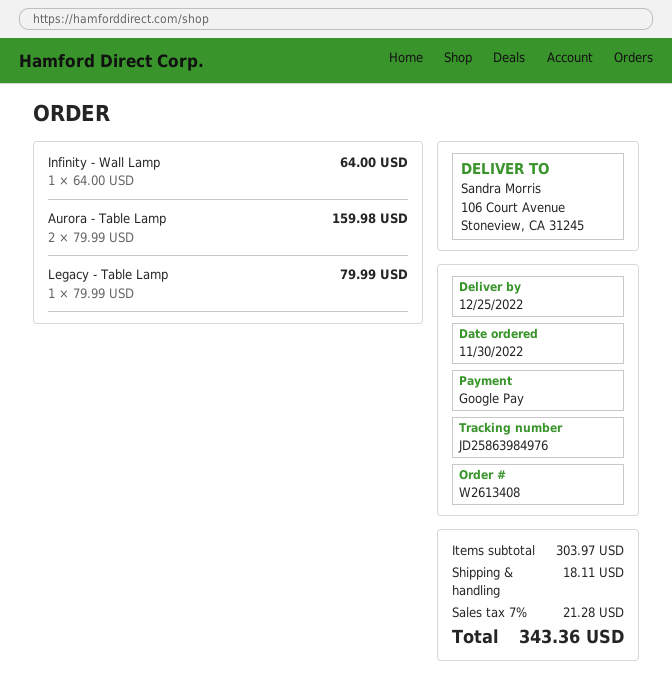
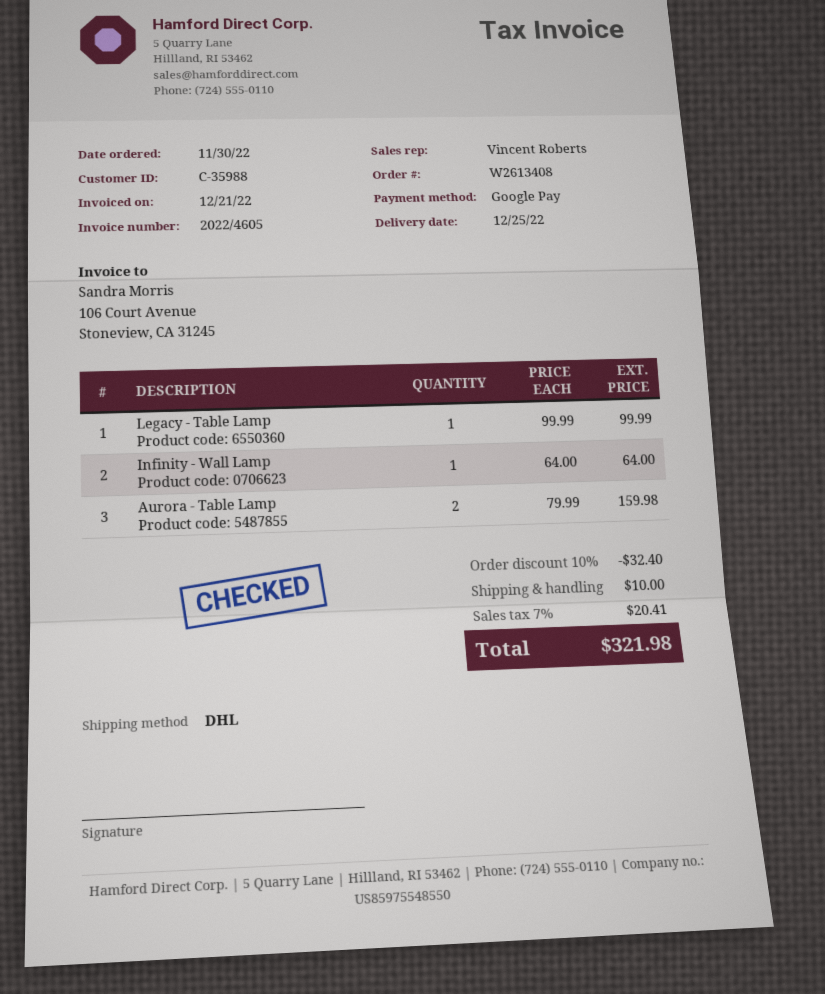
Legacy - Table Lamp: 1 x 79.99 = 79.99 -> 1 x 99.99 = 99.99
discount: none -> 10% = 32.40
shipping: 18.11 -> 10.00
tax: 7% = 21.28 -> 7% = 20.41
total: 343.36 -> 321.98

